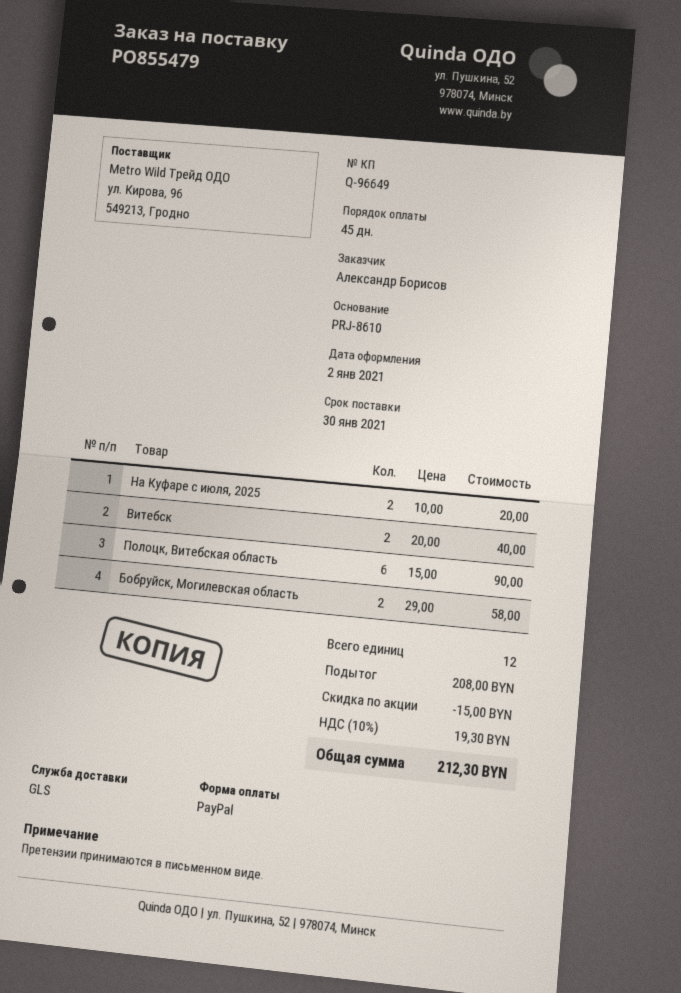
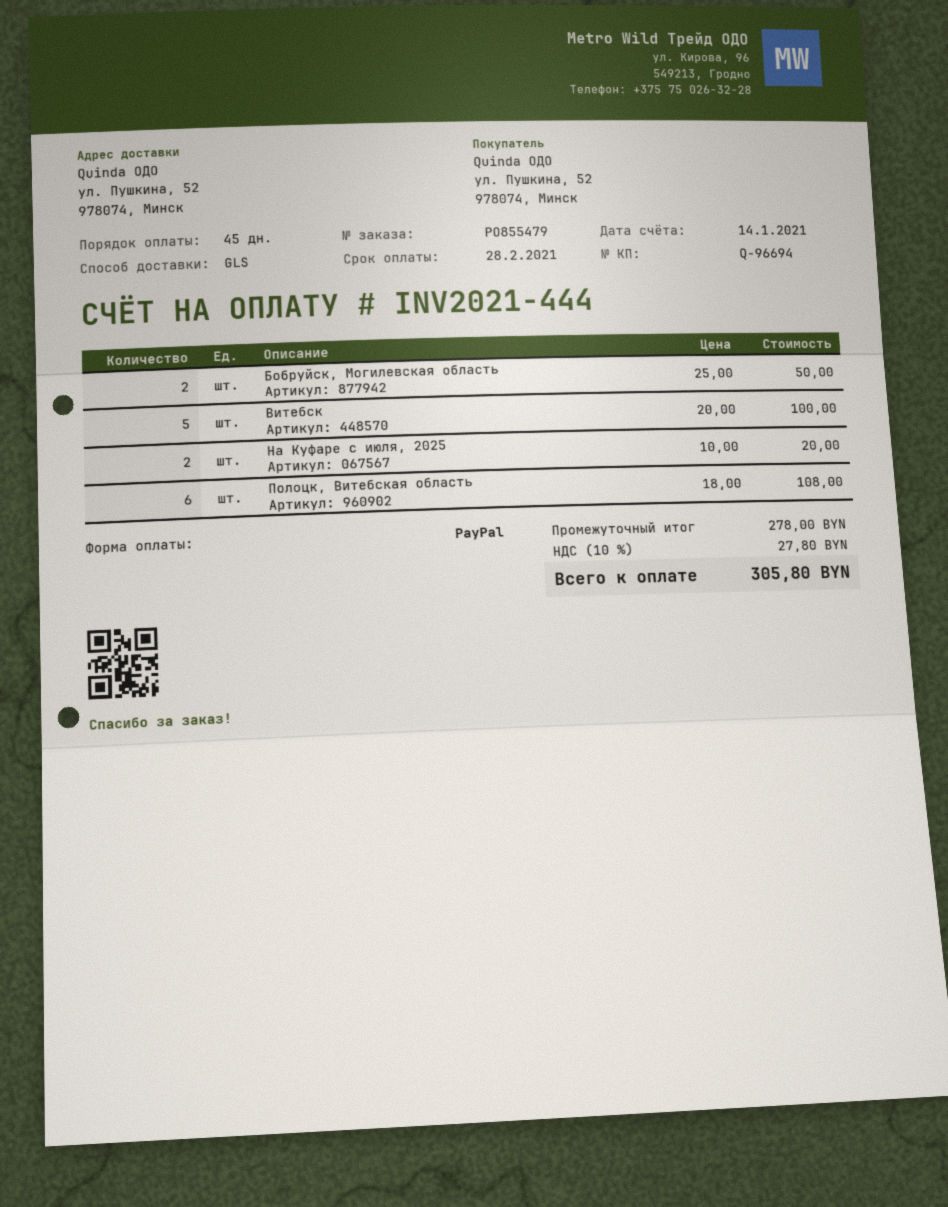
quote number: Q-96649 -> Q-96694
Витебск: 2 x 20.00 = 40.00 -> 5 x 20.00 = 100.00
Полоцк, Витебская область: 6 x 15.00 = 90.00 -> 6 x 18.00 = 108.00
Бобруйск, Могилевская область: 2 x 29.00 = 58.00 -> 2 x 25.00 = 50.00
subtotal: 208.00 -> 278.00
discount: 15.00 -> none
tax: 10% = 19.30 -> 10% = 27.80
total: 212.30 -> 305.80

